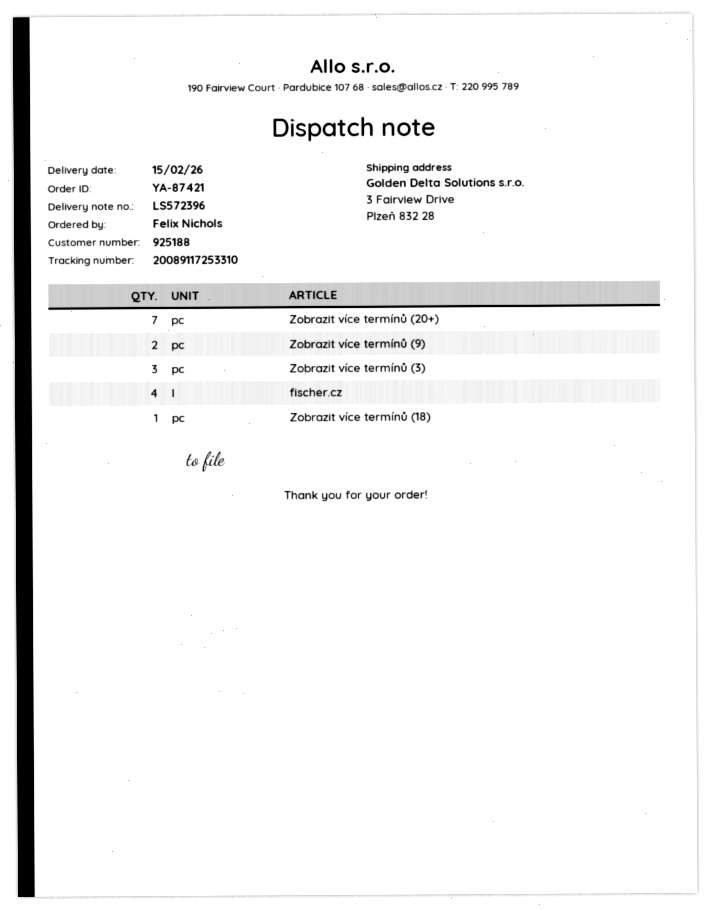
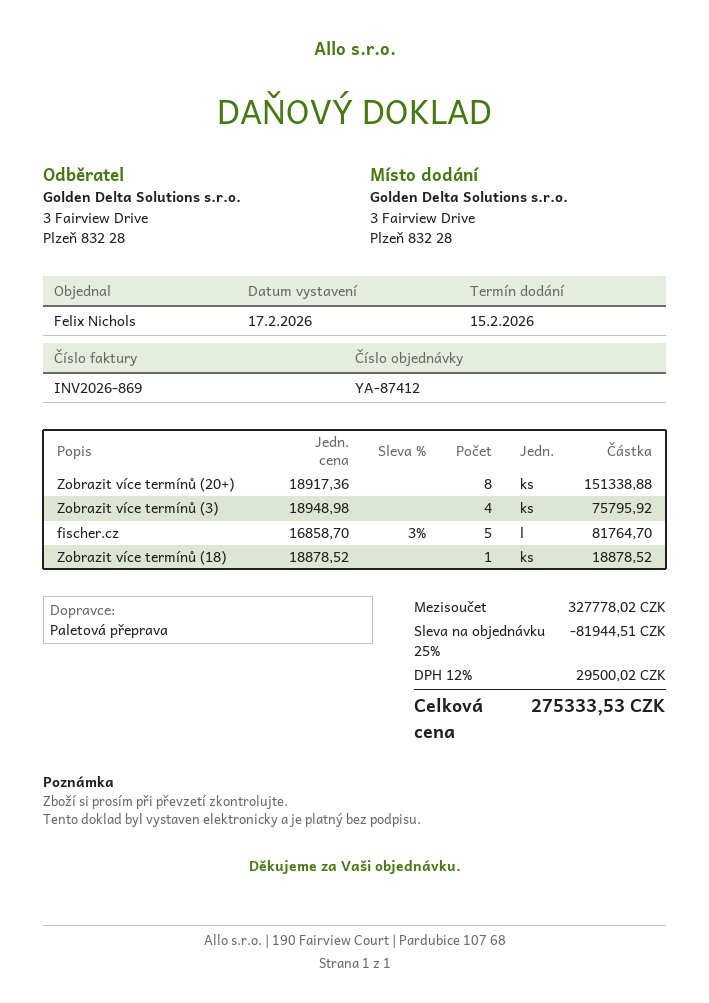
order number: YA-87421 -> YA-87412
Zobrazit více termínů (20+): 7 -> 8
Zobrazit více termínů (9): 2 -> none
Zobrazit více termínů (3): 3 -> 4
fischer.cz: 4 -> 5

